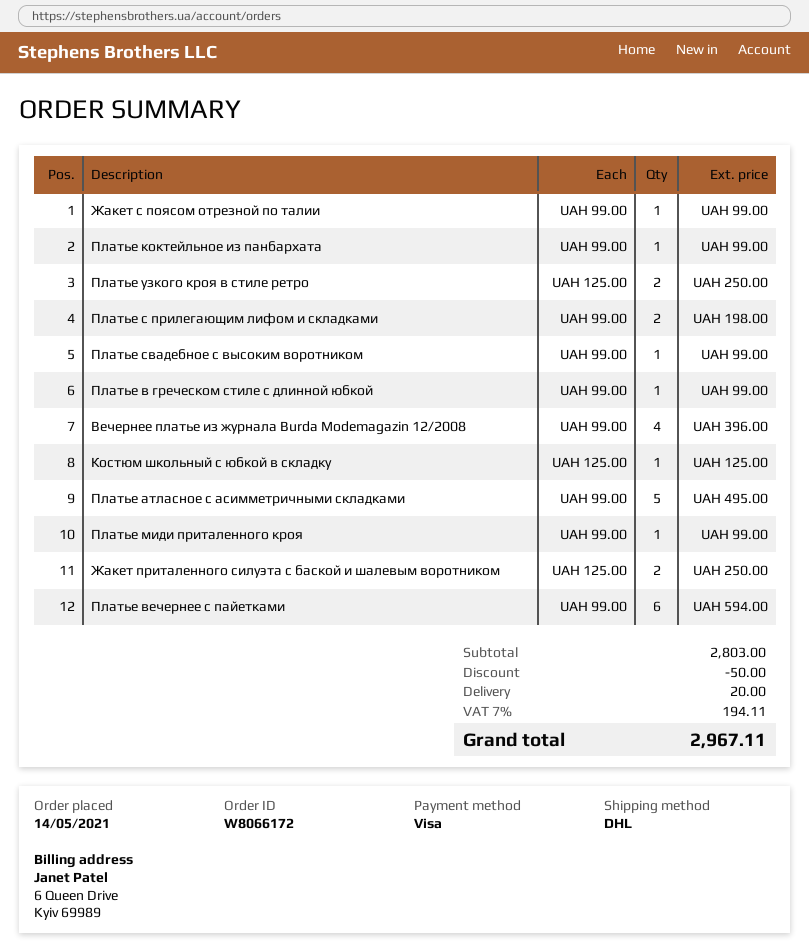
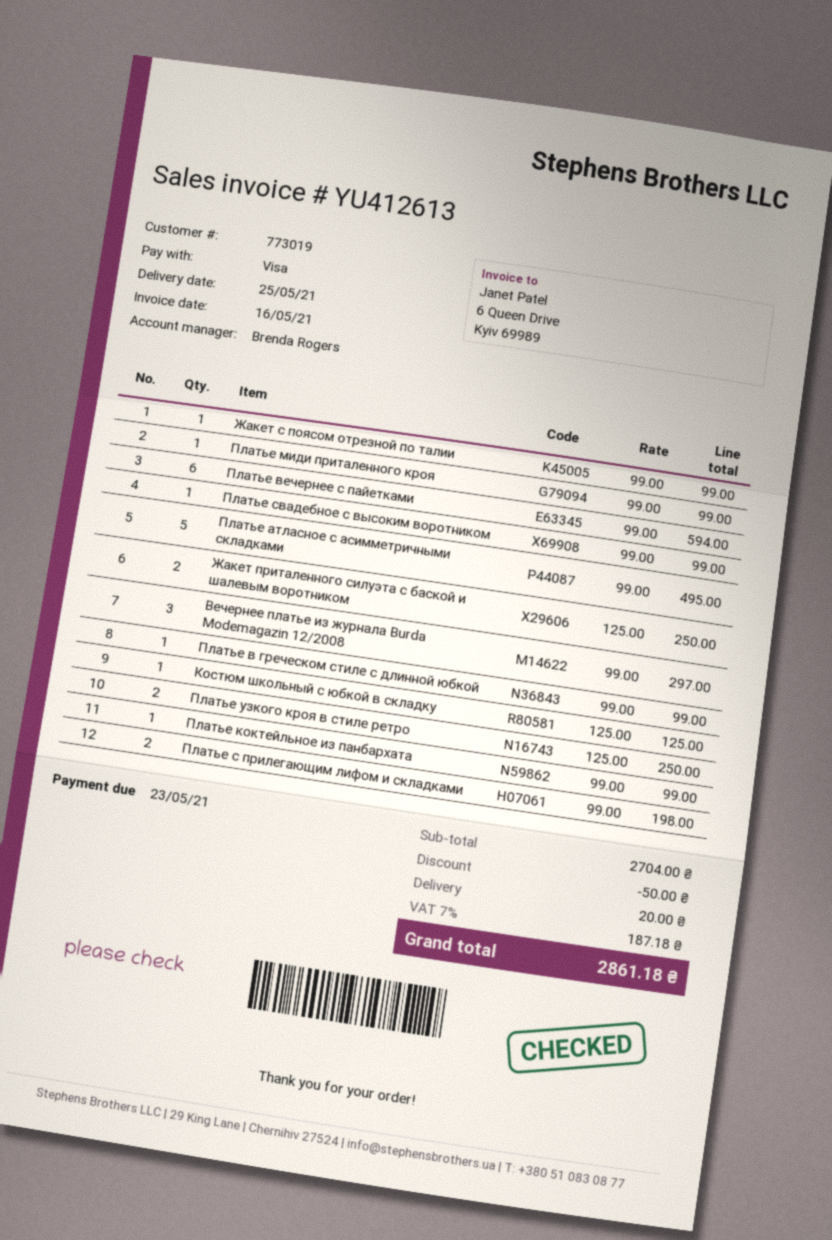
Вечернее платье из журнала Burda Modemagazin 12/2008: 4 x 99.00 = 396.00 -> 3 x 99.00 = 297.00
subtotal: 2803.00 -> 2704.00
tax: 7% = 194.11 -> 7% = 187.18
total: 2967.11 -> 2861.18

